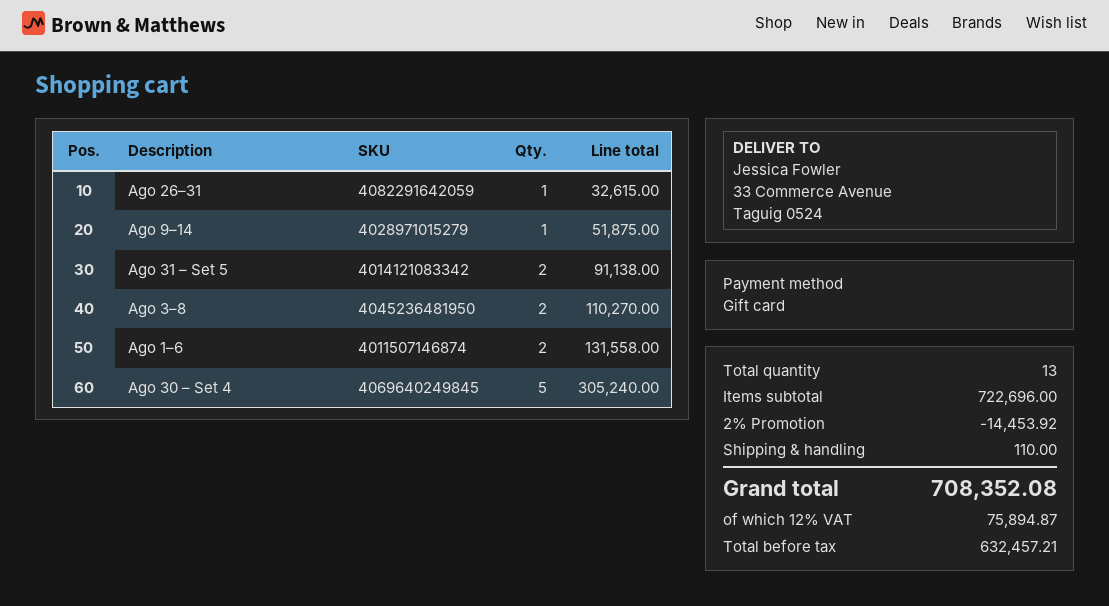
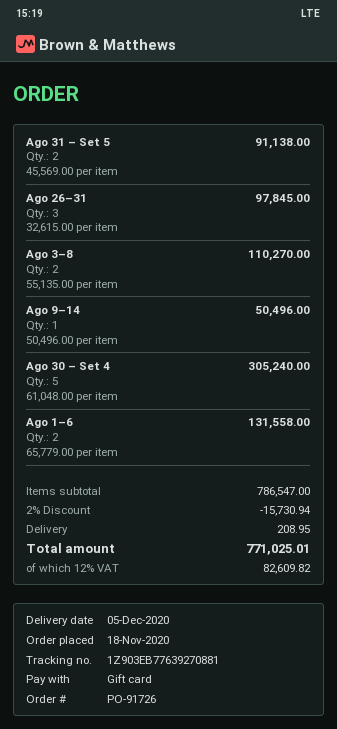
Ago 26–31: 1 for 32615.00 -> 3 for 97845.00
Ago 9–14: 1 for 51875.00 -> 1 for 50496.00
subtotal: 722696.00 -> 786547.00
discount: 2% = 14453.92 -> 2% = 15730.94
shipping: 110.00 -> 208.95
tax: 12% = 75894.87 -> 12% = 82609.82
total: 708352.08 -> 771025.01

